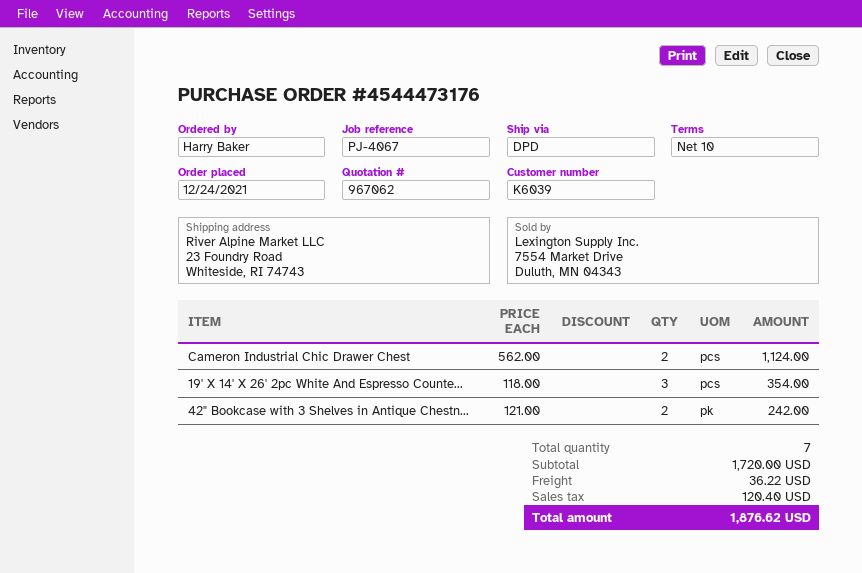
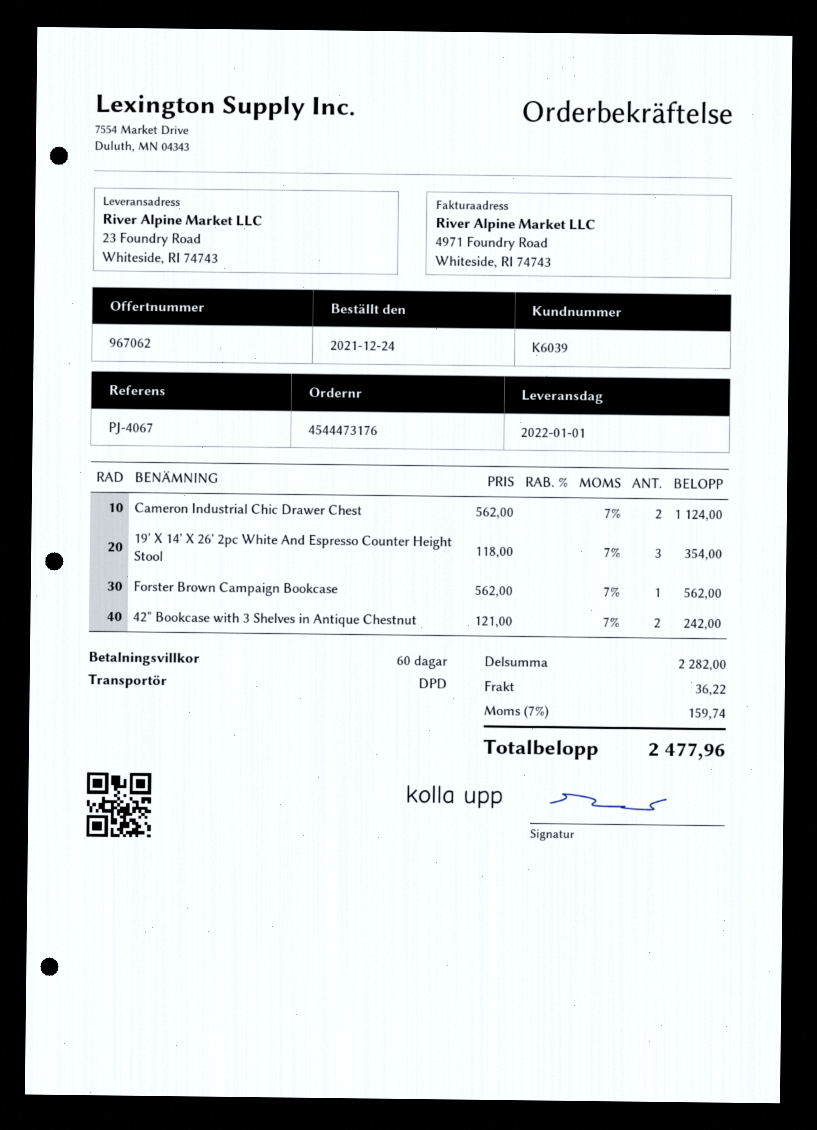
payment terms: 10 days -> 60 days
Forster Brown Campaign Bookcase: none -> 1 x 562.00 = 562.00
subtotal: 1720.00 -> 2282.00
tax: 120.40 -> 159.74
total: 1876.62 -> 2477.96

